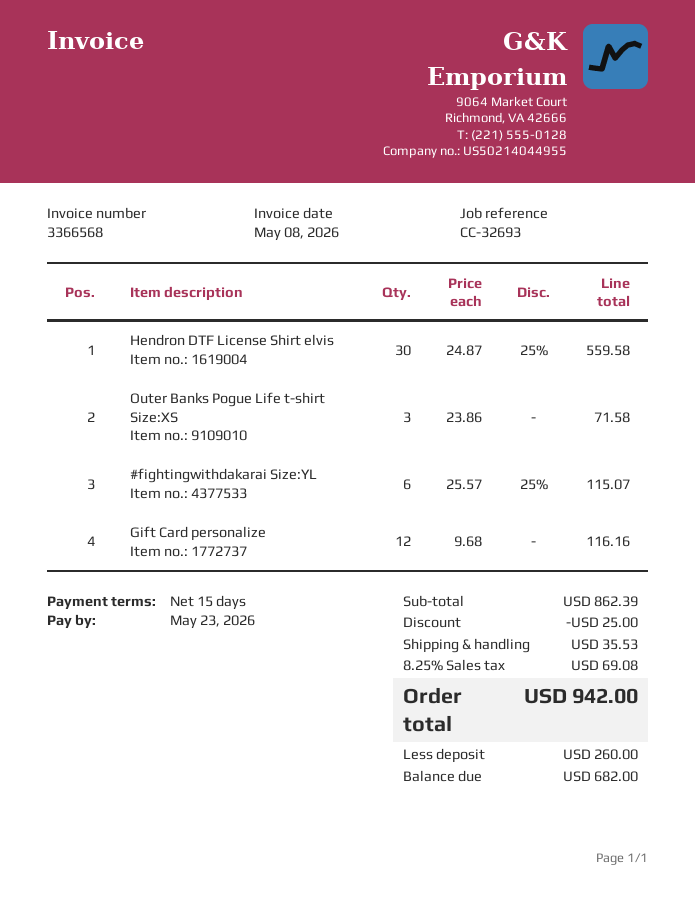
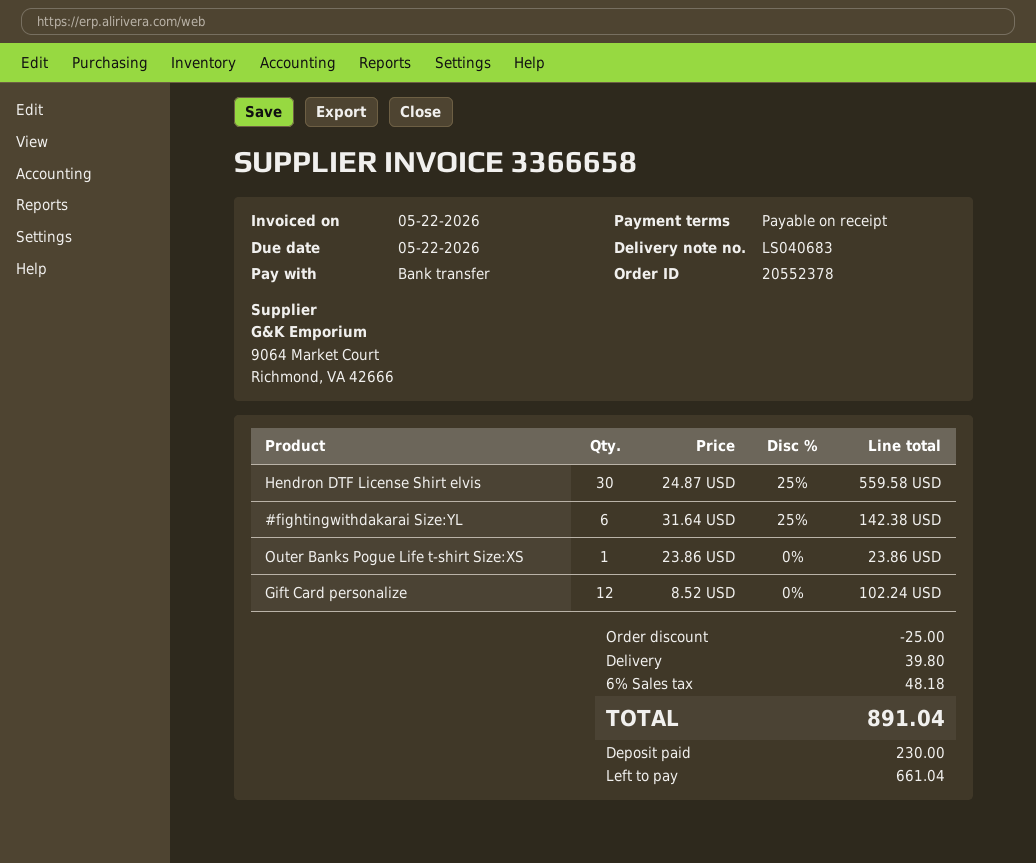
invoice number: 3366568 -> 3366658
invoice date: 2026-05-08 -> 2026-05-22
payment terms: 15 days -> on receipt
due date: 2026-05-23 -> 2026-05-22
Outer Banks Pogue Life t-shirt Size:XS: 3 x 23.86 = 71.58 -> 1 x 23.86 = 23.86
#fightingwithdakarai Size:YL: 6 x 25.57 - 25% = 115.07 -> 6 x 31.64 - 25% = 142.38
Gift Card personalize: 12 x 9.68 = 116.16 -> 12 x 8.52 = 102.24
shipping: 35.53 -> 39.80
tax: 8.25% = 69.08 -> 6% = 48.18
total: 942.00 -> 891.04
deposit: 260.00 -> 230.00
balance: 682.00 -> 661.04

